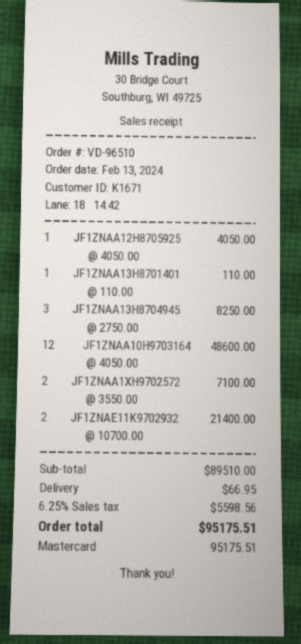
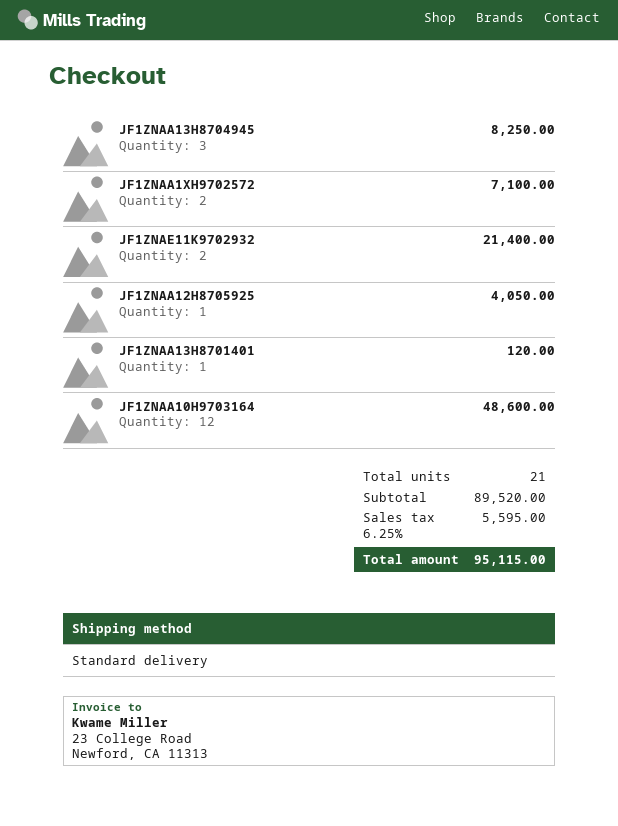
JF1ZNAA13H8701401: 1 for 110.00 -> 1 for 120.00
subtotal: 89510.00 -> 89520.00
shipping: 66.95 -> none
tax: 6.25% = 5598.56 -> 6.25% = 5595.00
total: 95175.51 -> 95115.00

